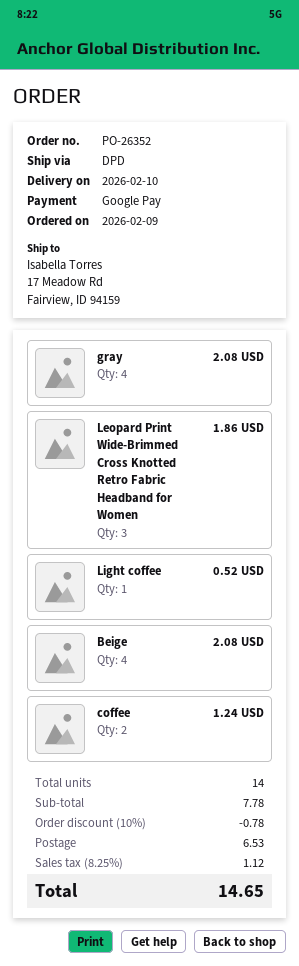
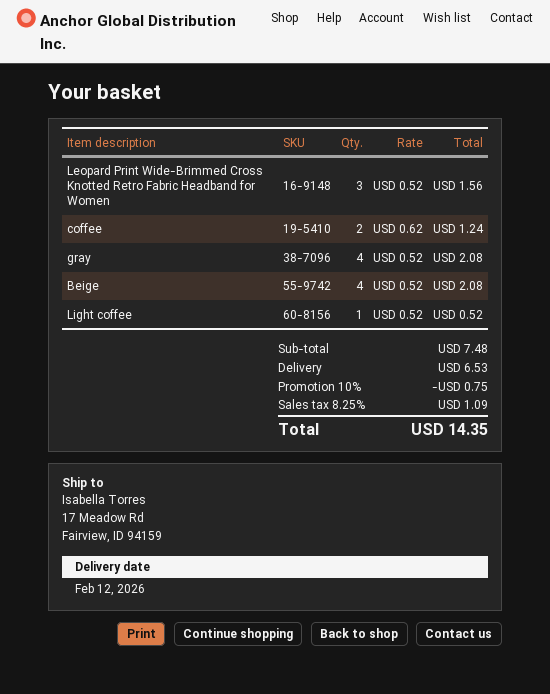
delivery date: 2026-02-10 -> 2026-02-12
Leopard Print Wide-Brimmed Cross Knotted Retro Fabric Headband for Women: 3 for 1.86 -> 3 for 1.56
subtotal: 7.78 -> 7.48
discount: 10% = 0.78 -> 10% = 0.75
tax: 8.25% = 1.12 -> 8.25% = 1.09
total: 14.65 -> 14.35

